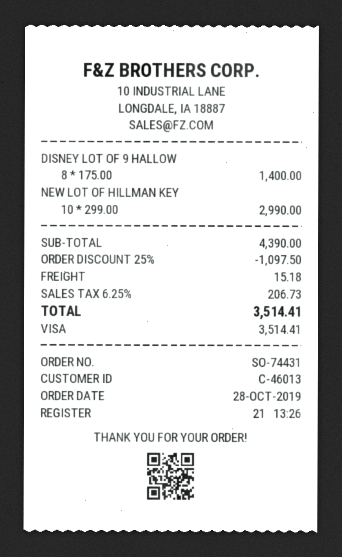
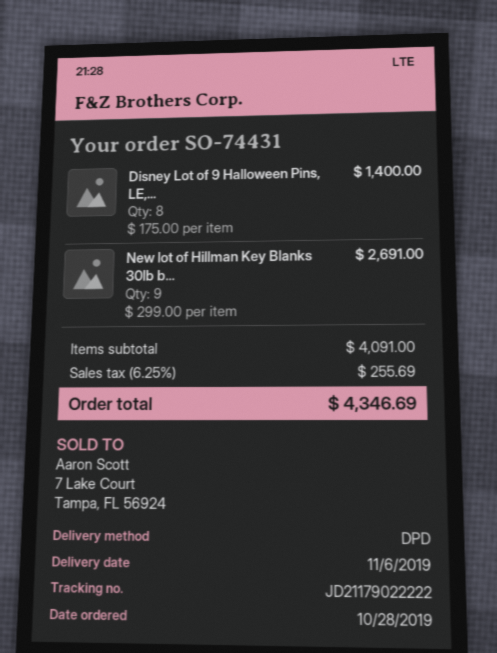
NEW LOT OF HILLMAN KEY: 10 x 299.00 = 2990.00 -> 9 x 299.00 = 2691.00
subtotal: 4390.00 -> 4091.00
discount: 25% = 1097.50 -> none
shipping: 15.18 -> none
tax: 6.25% = 206.73 -> 6.25% = 255.69
total: 3514.41 -> 4346.69

